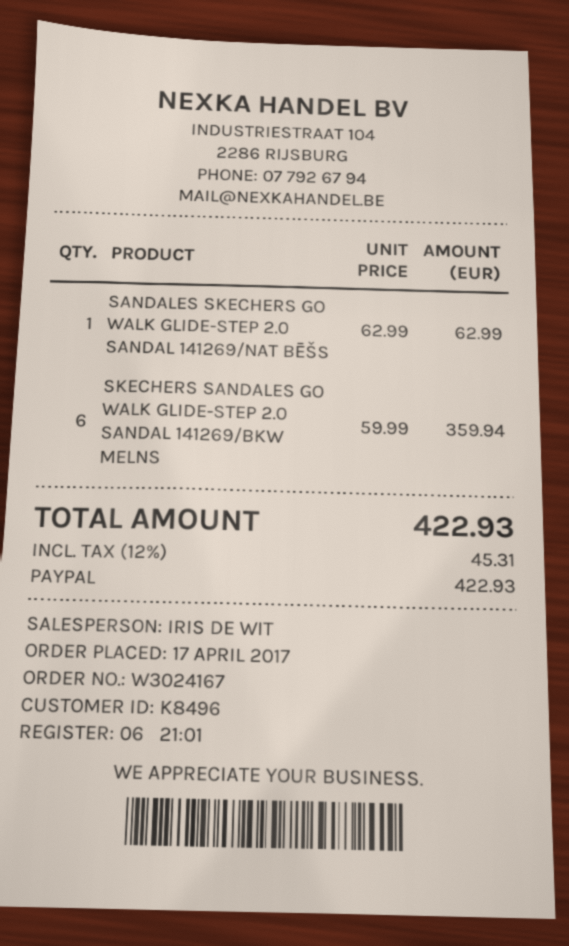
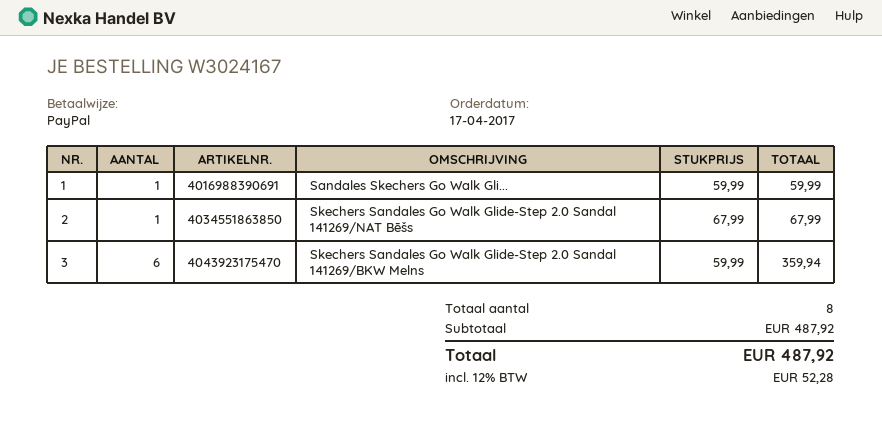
SANDALES SKECHERS GO WALK GLIDE-STEP 2.0 SANDAL 141269/NAT BĒŠS: 1 x 62.99 = 62.99 -> 1 x 59.99 = 59.99
Skechers Sandales Go Walk Glide-Step 2.0 Sandal 141269/NAT Bēšs: none -> 1 x 67.99 = 67.99
tax: 12% = 45.31 -> 12% = 52.28
total: 422.93 -> 487.92

